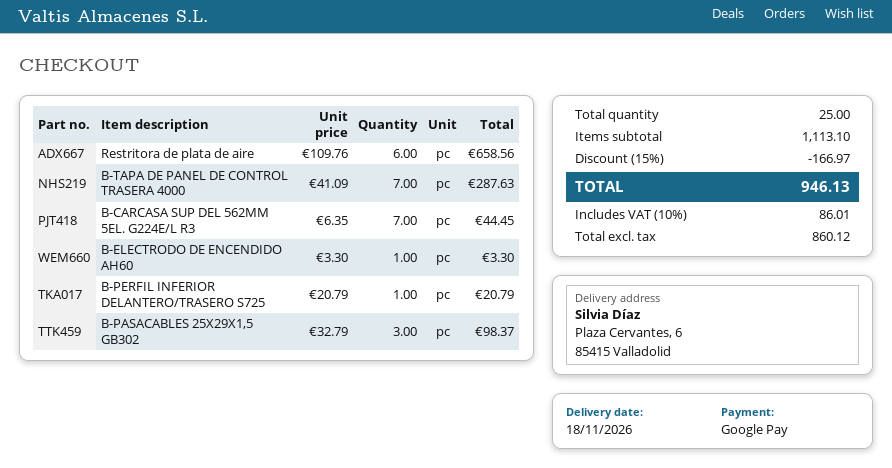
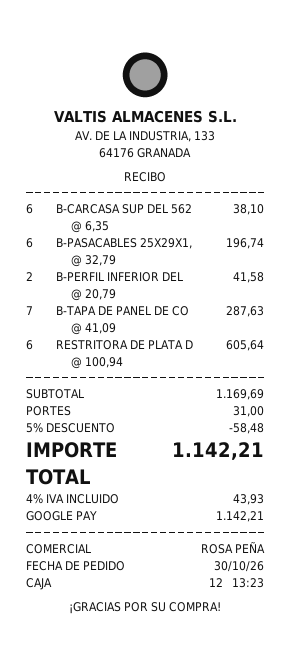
Restritora de plata de aire: 6 x 109.76 = 658.56 -> 6 x 100.94 = 605.64
B-CARCASA SUP DEL 562MM 5EL. G224E/L R3: 7 x 6.35 = 44.45 -> 6 x 6.35 = 38.10
B-ELECTRODO DE ENCENDIDO AH60: 1 x 3.30 = 3.30 -> none
B-PERFIL INFERIOR DELANTERO/TRASERO S725: 1 x 20.79 = 20.79 -> 2 x 20.79 = 41.58
B-PASACABLES 25X29X1,5 GB302: 3 x 32.79 = 98.37 -> 6 x 32.79 = 196.74
subtotal: 1113.10 -> 1169.69
discount: 15% = 166.97 -> 5% = 58.48
shipping: none -> 31.00
tax: 10% = 86.01 -> 4% = 43.93
total: 946.13 -> 1142.21

